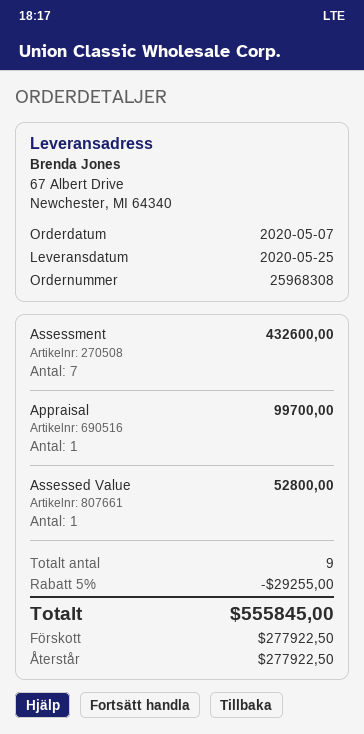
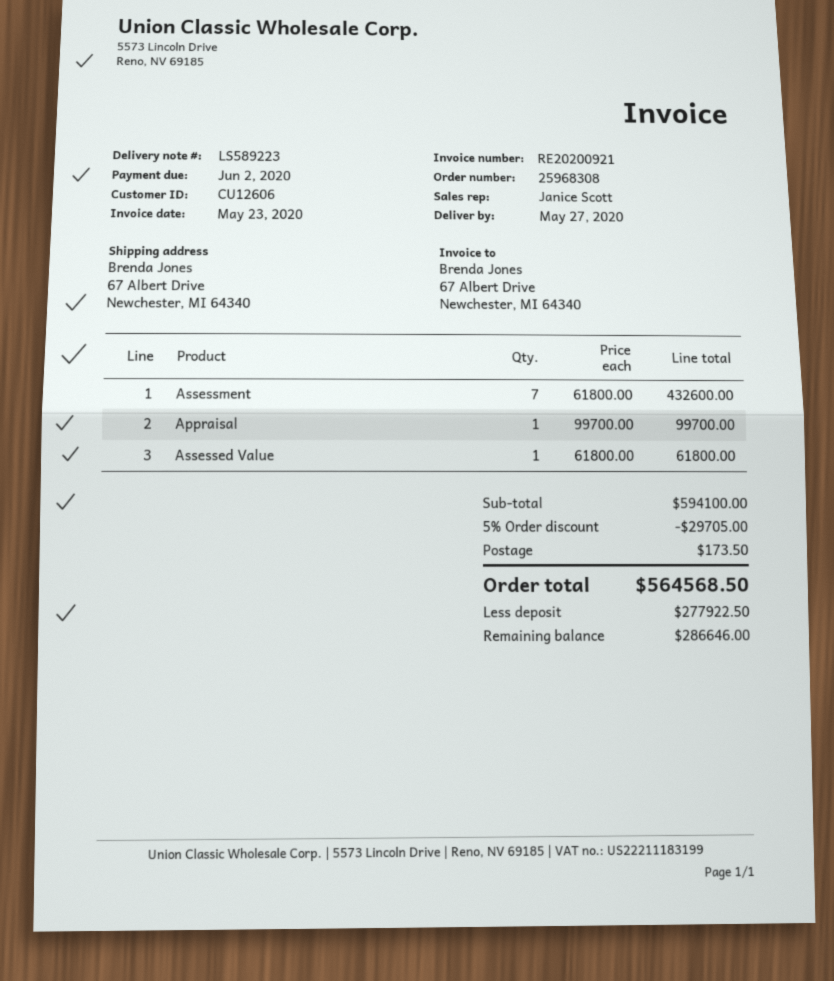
delivery date: 2020-05-25 -> 2020-05-27
Assessed Value: 1 for 52800.00 -> 1 for 61800.00
discount: 5% = 29255.00 -> 5% = 29705.00
shipping: none -> 173.50
total: 555845.00 -> 564568.50
balance: 277922.50 -> 286646.00

